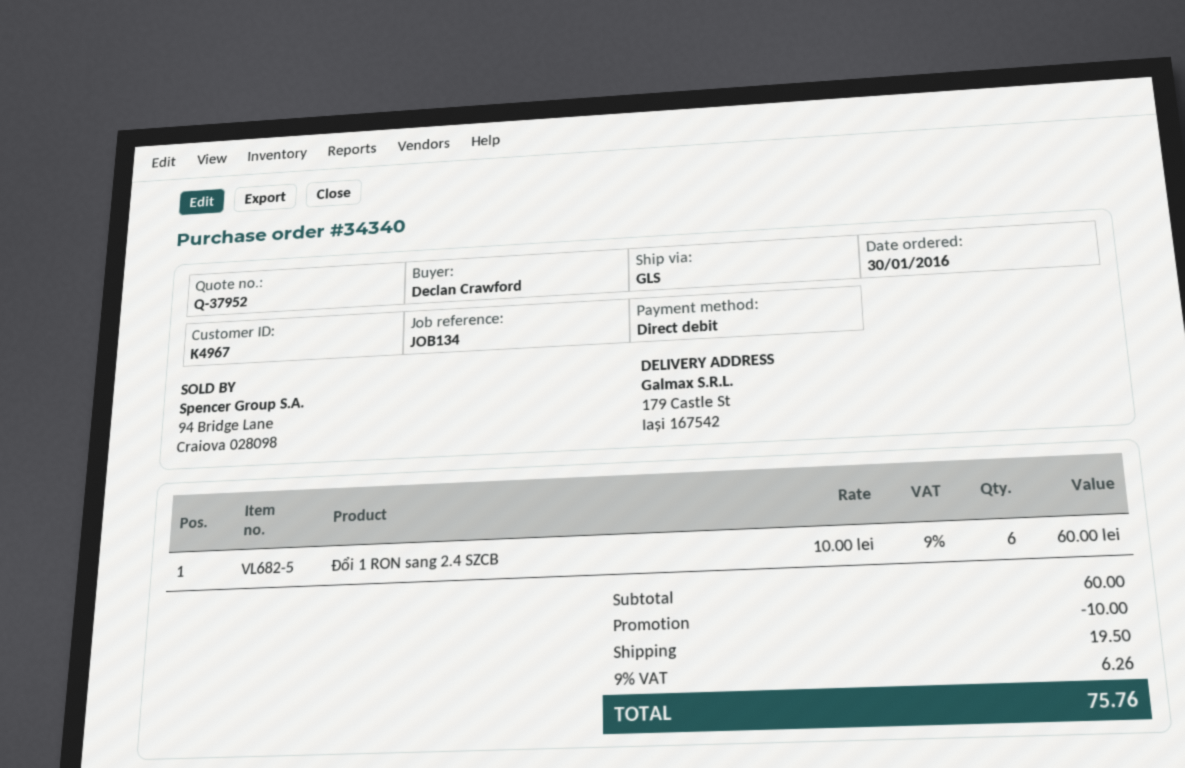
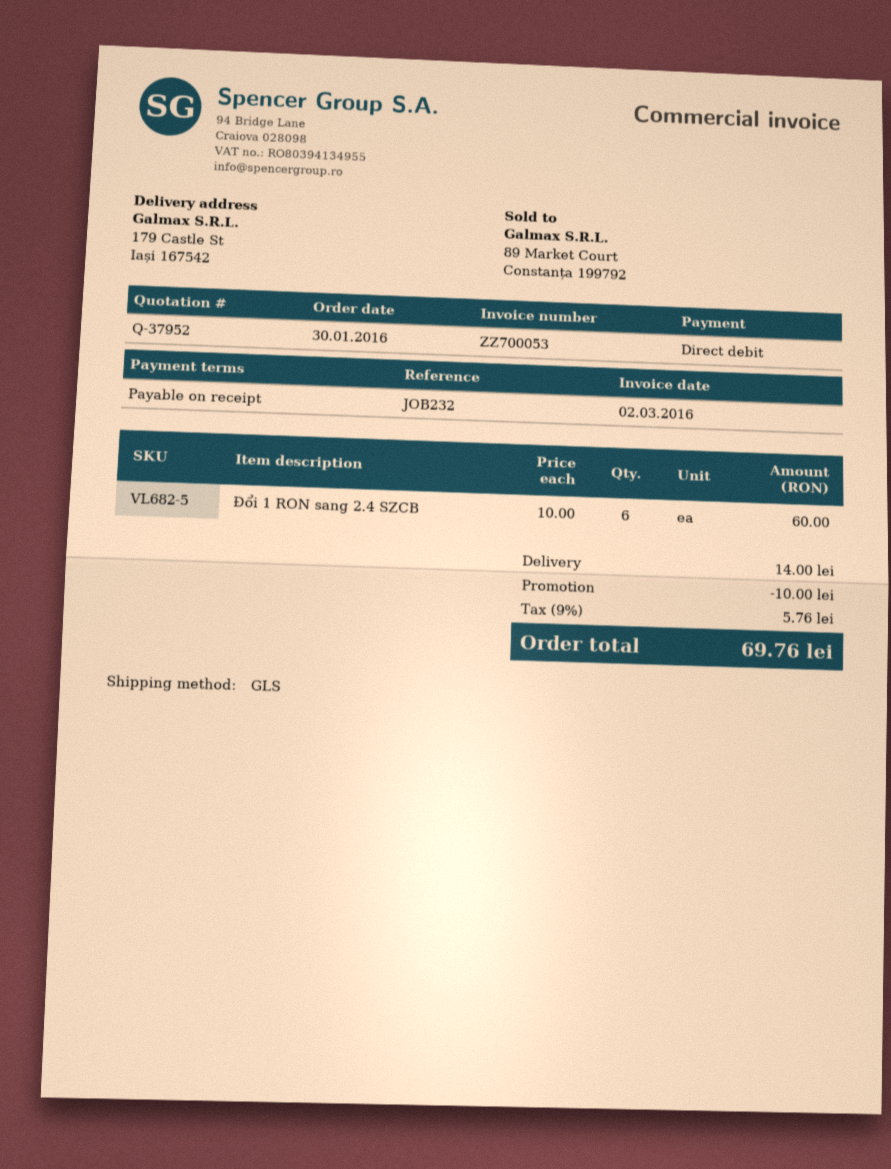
reference: JOB134 -> JOB232
shipping: 19.50 -> 14.00
tax: 9% = 6.26 -> 9% = 5.76
total: 75.76 -> 69.76

